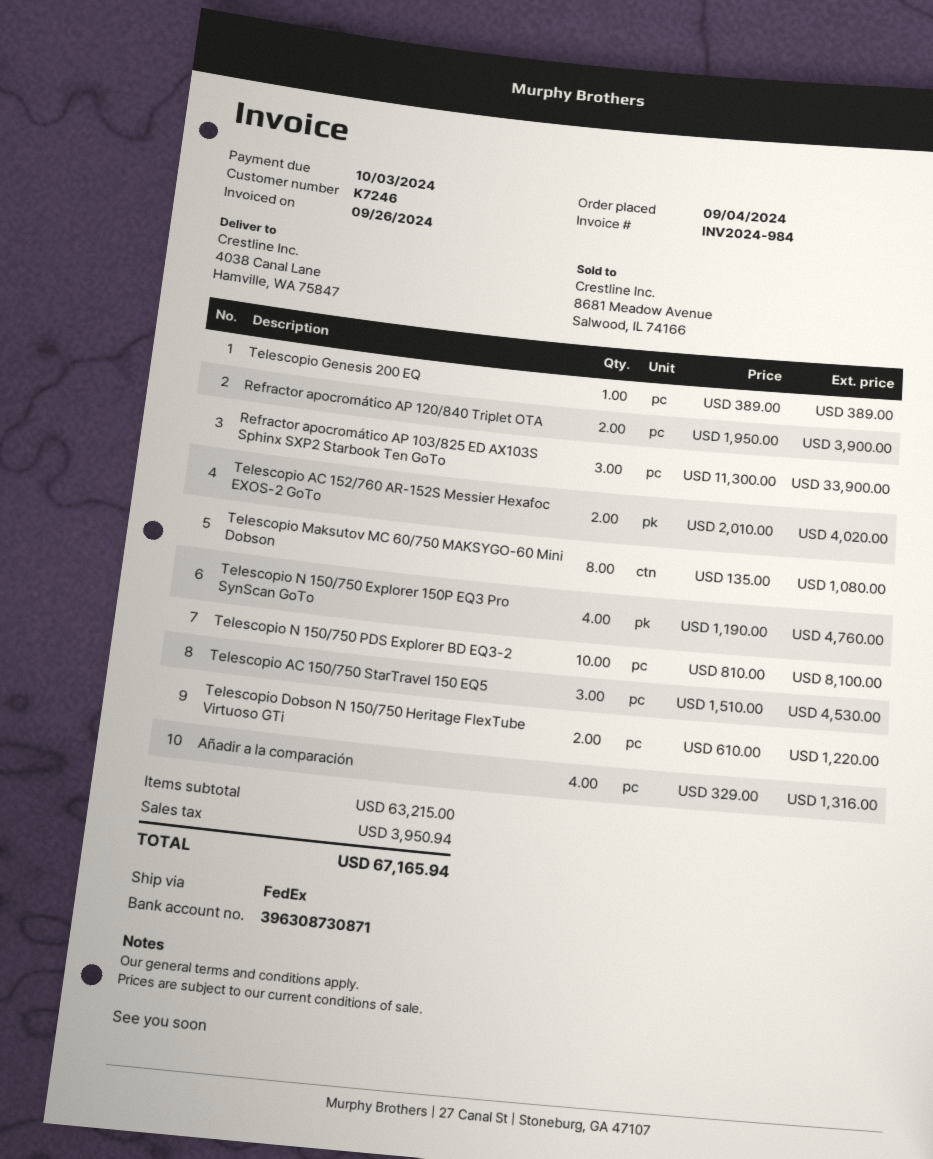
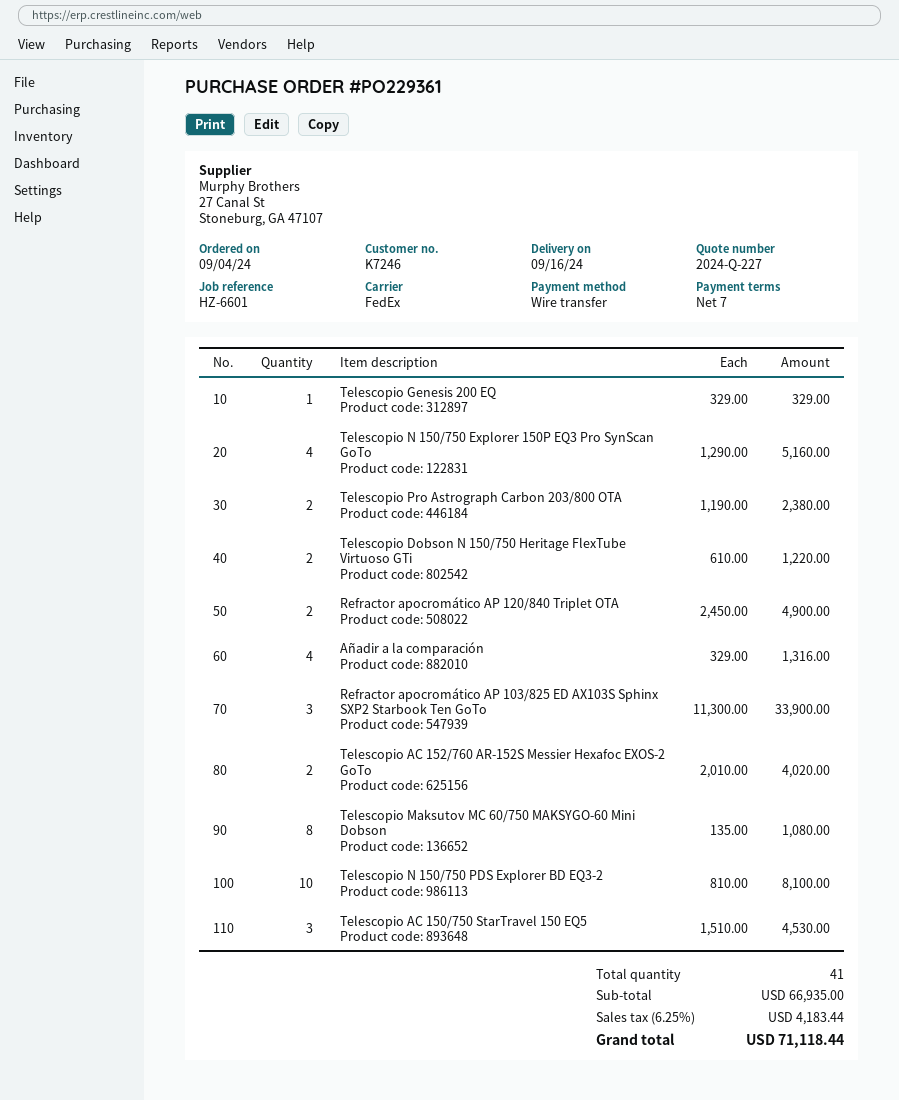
Telescopio Genesis 200 EQ: 1 x 389.00 = 389.00 -> 1 x 329.00 = 329.00
Refractor apocromático AP 120/840 Triplet OTA: 2 x 1950.00 = 3900.00 -> 2 x 2450.00 = 4900.00
Telescopio N 150/750 Explorer 150P EQ3 Pro SynScan GoTo: 4 x 1190.00 = 4760.00 -> 4 x 1290.00 = 5160.00
Telescopio Pro Astrograph Carbon 203/800 OTA: none -> 2 x 1190.00 = 2380.00
subtotal: 63215.00 -> 66935.00
tax: 3950.94 -> 4183.44
total: 67165.94 -> 71118.44

